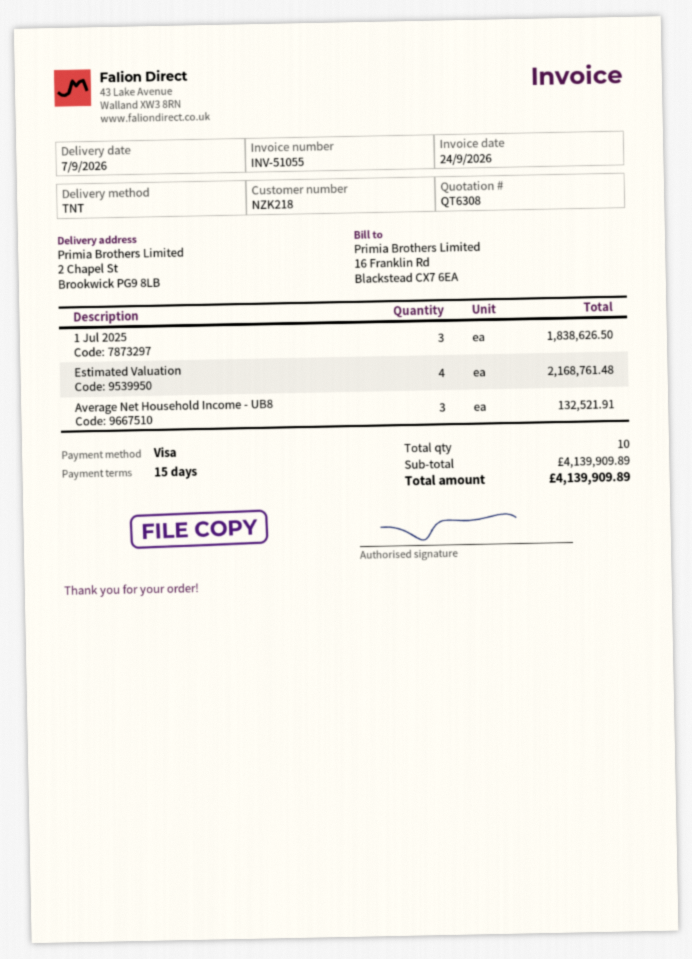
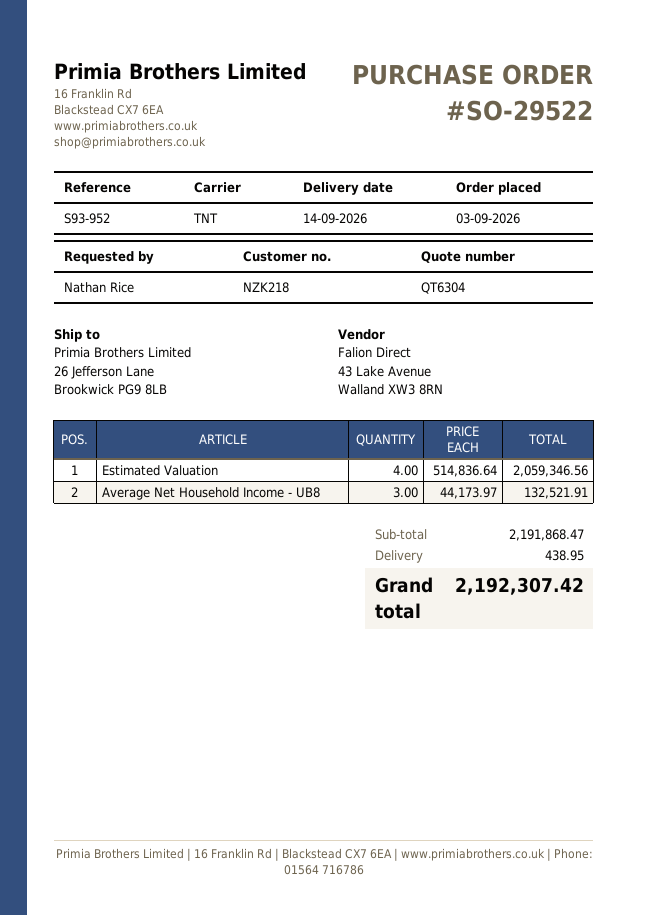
quote number: QT6308 -> QT6304
delivery date: 2026-09-07 -> 2026-09-14
ship to: 2 Chapel St, Brookwick PG9 8LB -> 26 Jefferson Lane, Brookwick PG9 8LB
1 Jul 2025: 3 for 1838626.50 -> none
Estimated Valuation: 4 for 2168761.48 -> 4 for 2059346.56
subtotal: 4139909.89 -> 2191868.47
shipping: none -> 438.95
total: 4139909.89 -> 2192307.42

